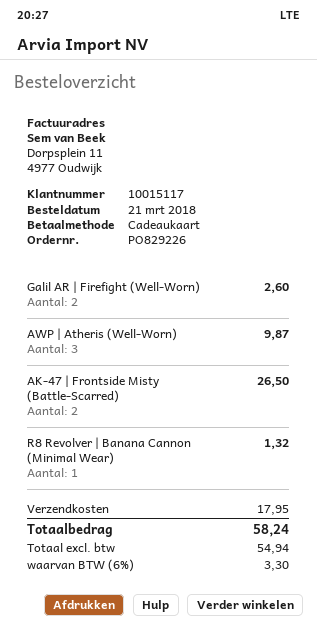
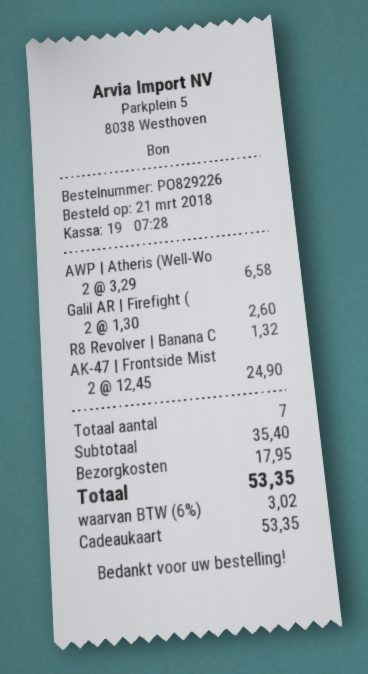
AWP | Atheris (Well-Worn): 3 for 9.87 -> 2 for 6.58
AK-47 | Frontside Misty (Battle-Scarred): 2 for 26.50 -> 2 for 24.90
tax: 6% = 3.30 -> 6% = 3.02
total: 58.24 -> 53.35

